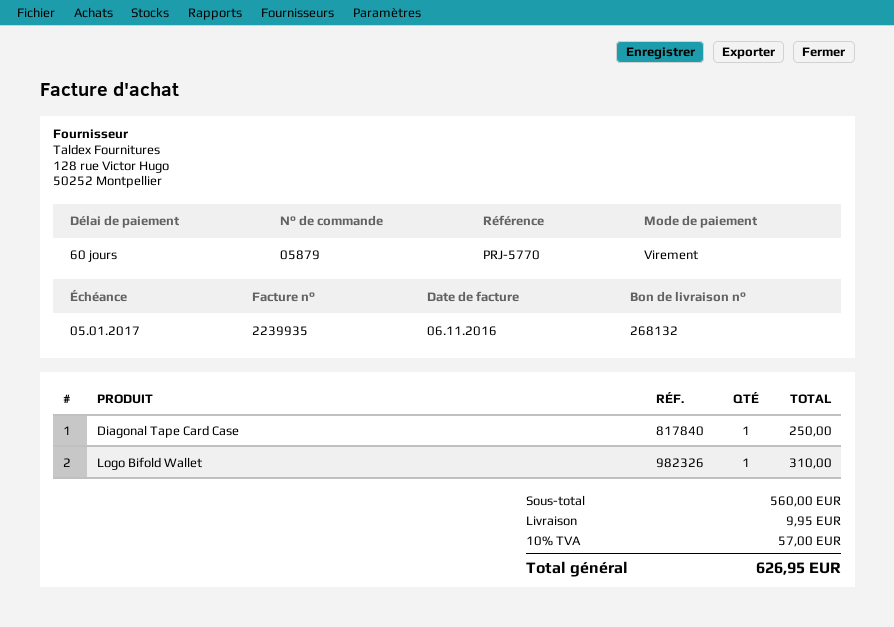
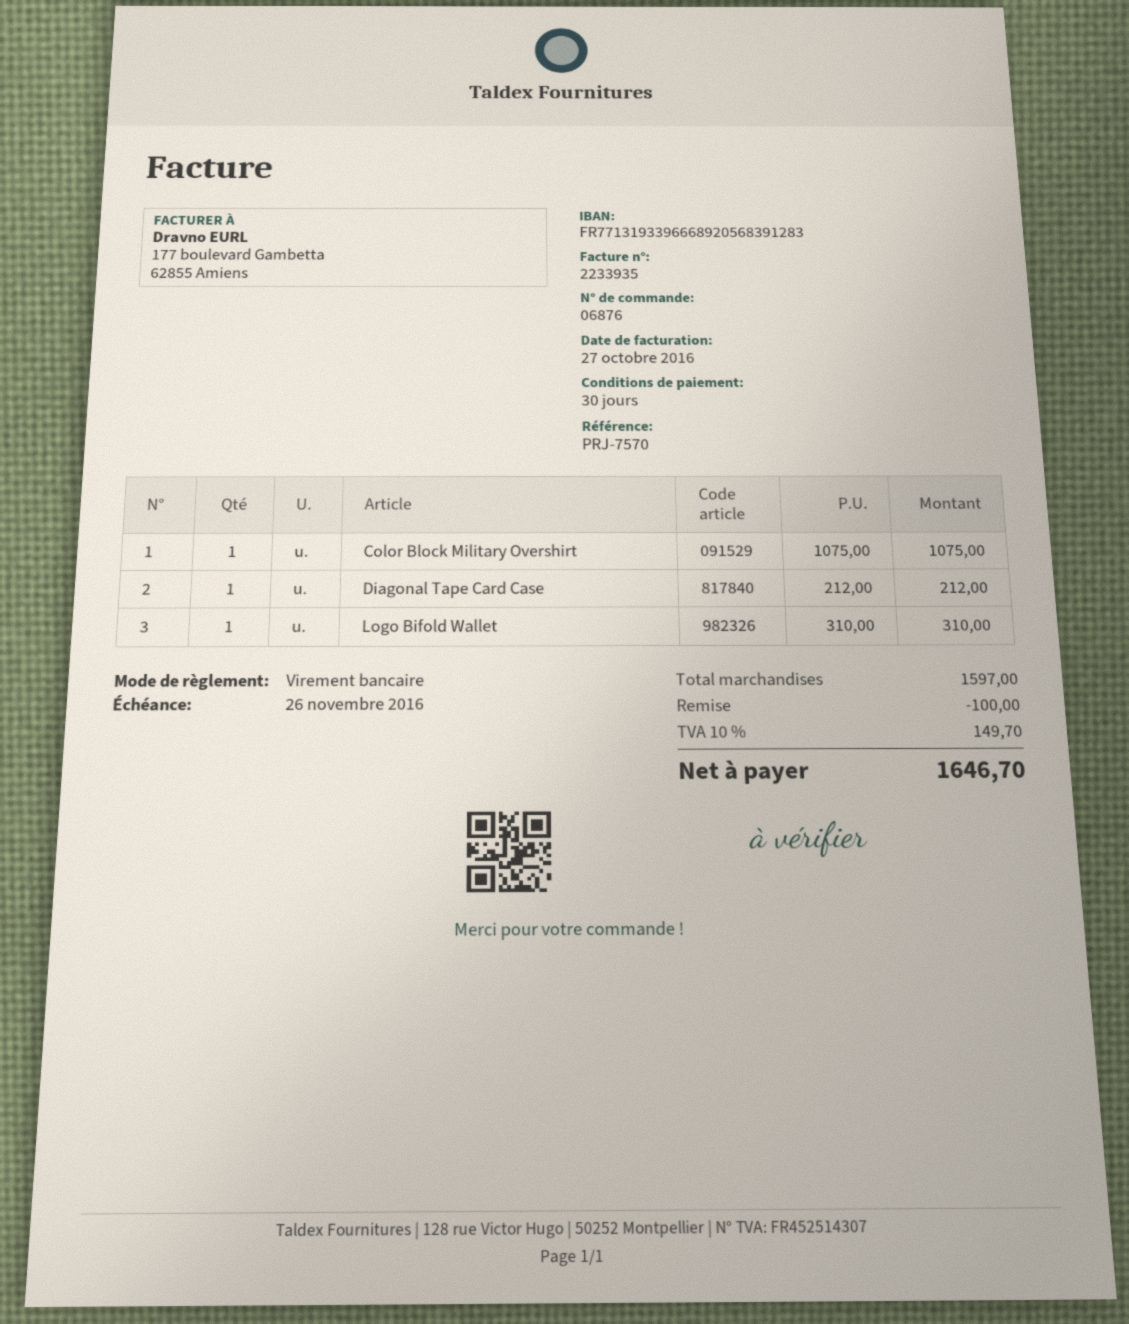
order number: 05879 -> 06876
invoice number: 2239935 -> 2233935
invoice date: 2016-11-06 -> 2016-10-27
payment terms: 60 days -> 30 days
due date: 2017-01-05 -> 2016-11-26
reference: PRJ-5770 -> PRJ-7570
Diagonal Tape Card Case: 1 for 250.00 -> 1 for 212.00
Color Block Military Overshirt: none -> 1 for 1075.00
subtotal: 560.00 -> 1597.00
discount: none -> 100.00
shipping: 9.95 -> none
tax: 10% = 57.00 -> 10% = 149.70
total: 626.95 -> 1646.70

